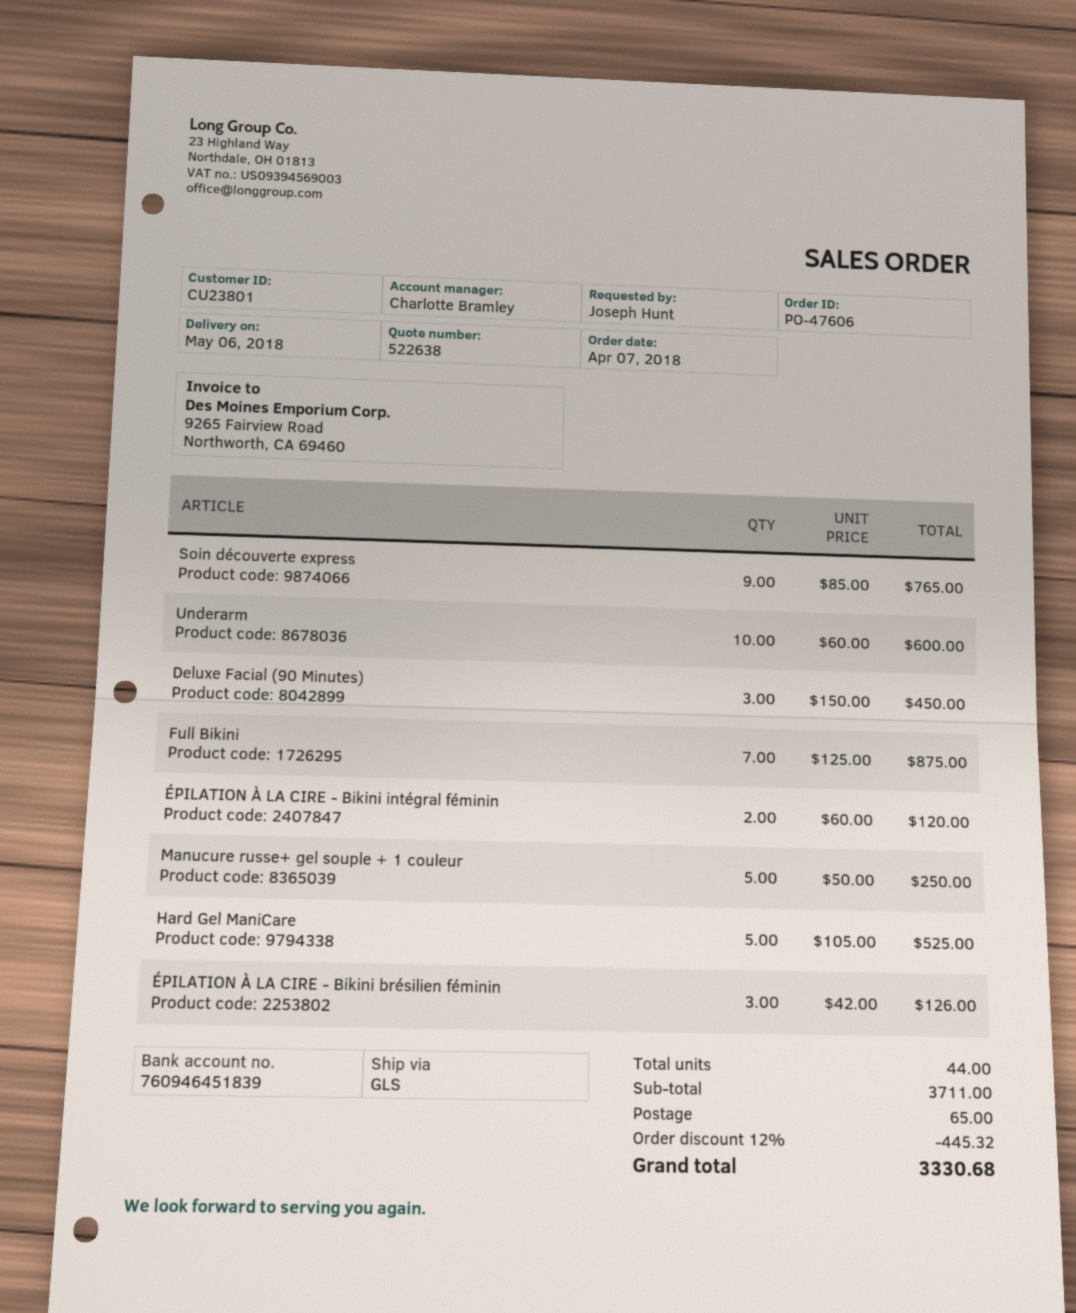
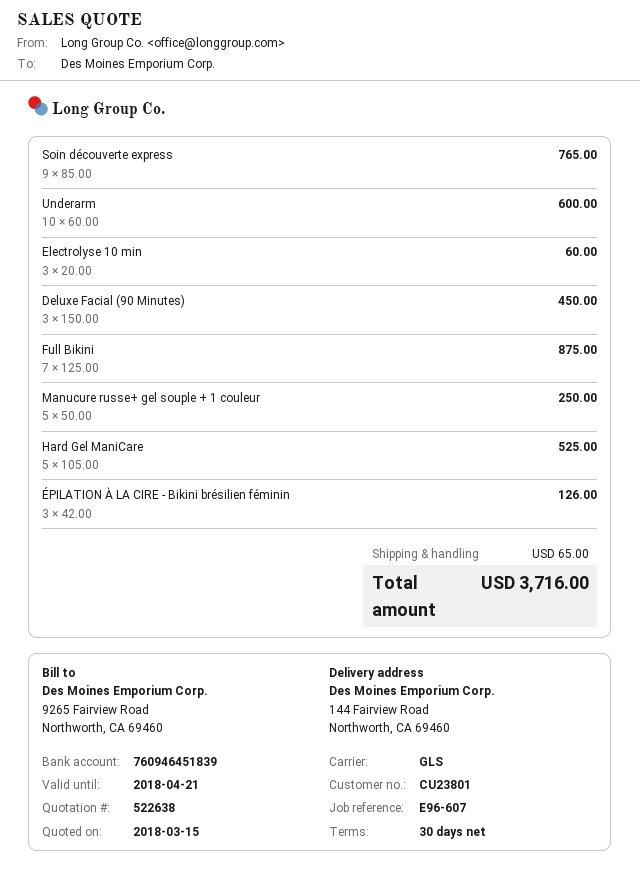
ÉPILATION À LA CIRE - Bikini intégral féminin: 2 x 60.00 = 120.00 -> none
Electrolyse 10 min: none -> 3 x 20.00 = 60.00
discount: 12% = 445.32 -> none
total: 3330.68 -> 3716.00

